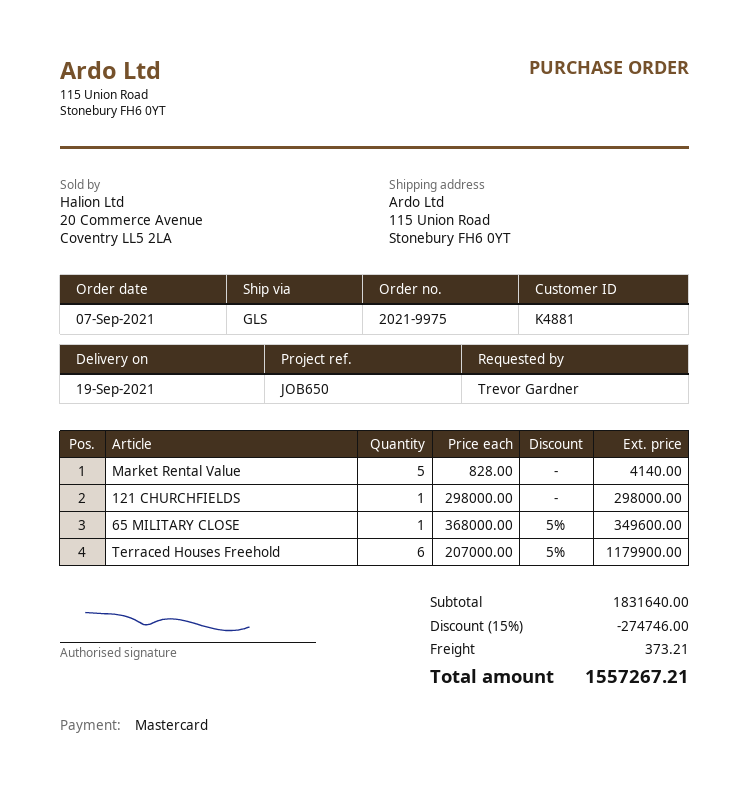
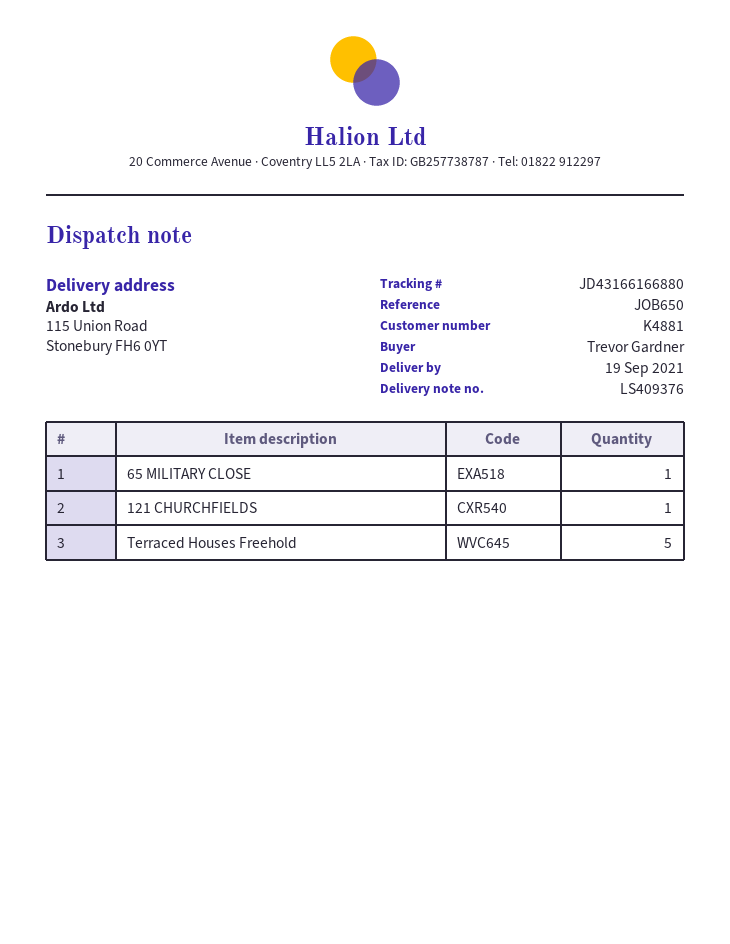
Market Rental Value: 5 -> none
Terraced Houses Freehold: 6 -> 5

